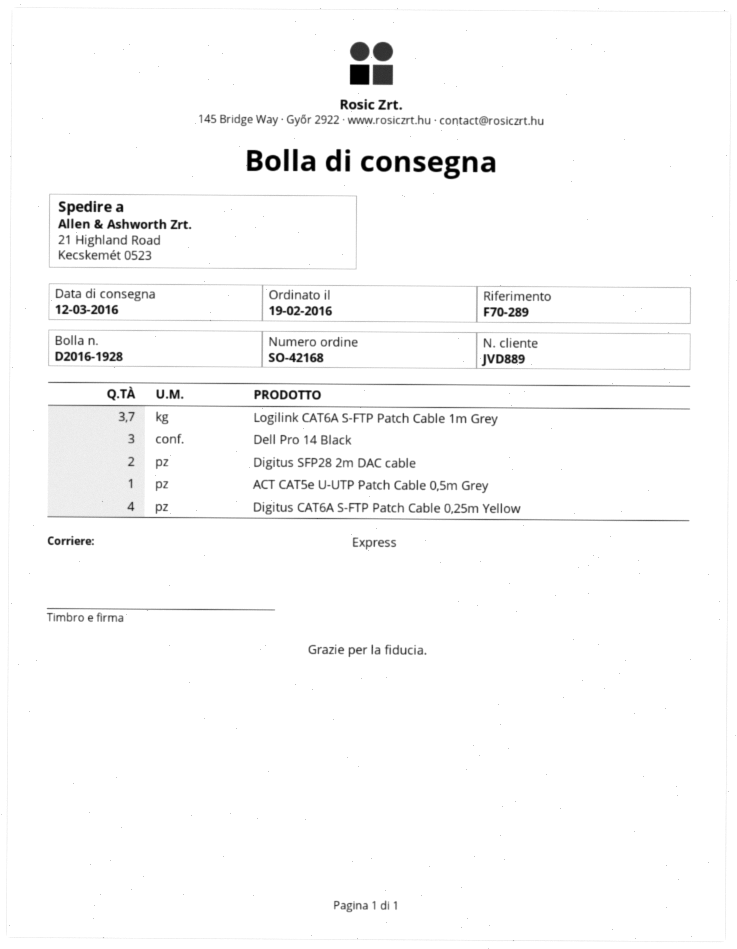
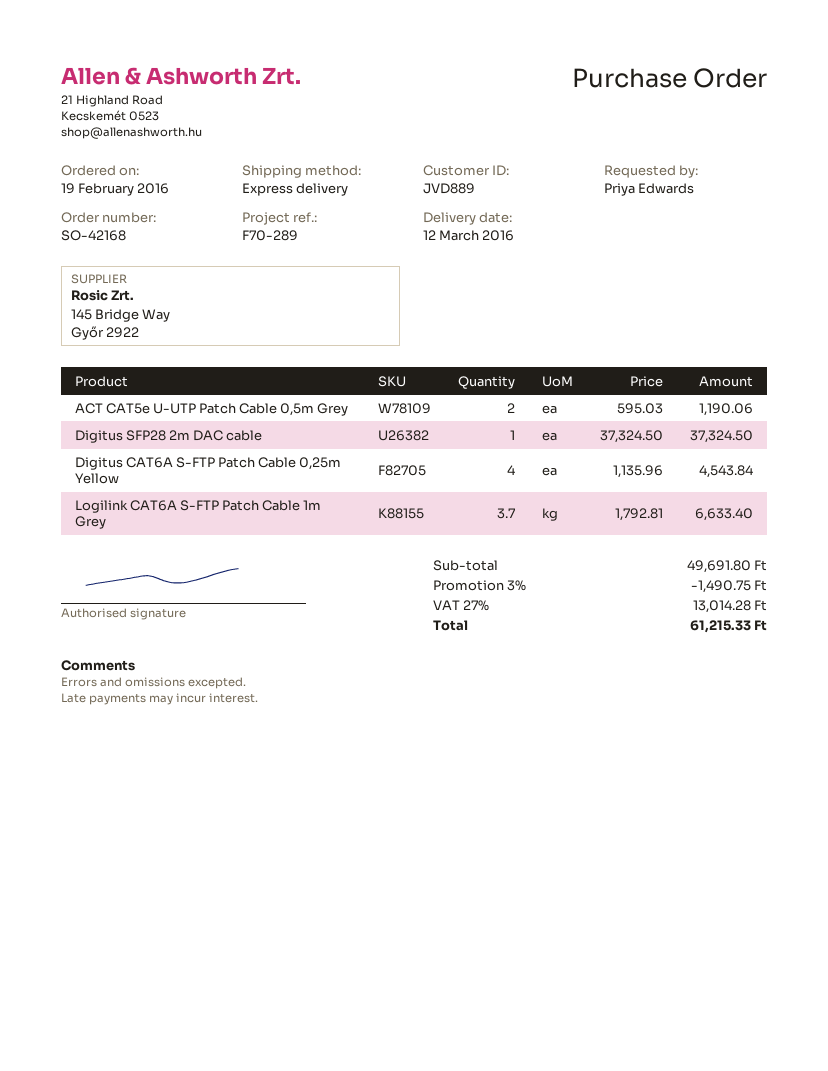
Dell Pro 14 Black: 3 -> none
Digitus SFP28 2m DAC cable: 2 -> 1
ACT CAT5e U-UTP Patch Cable 0,5m Grey: 1 -> 2

